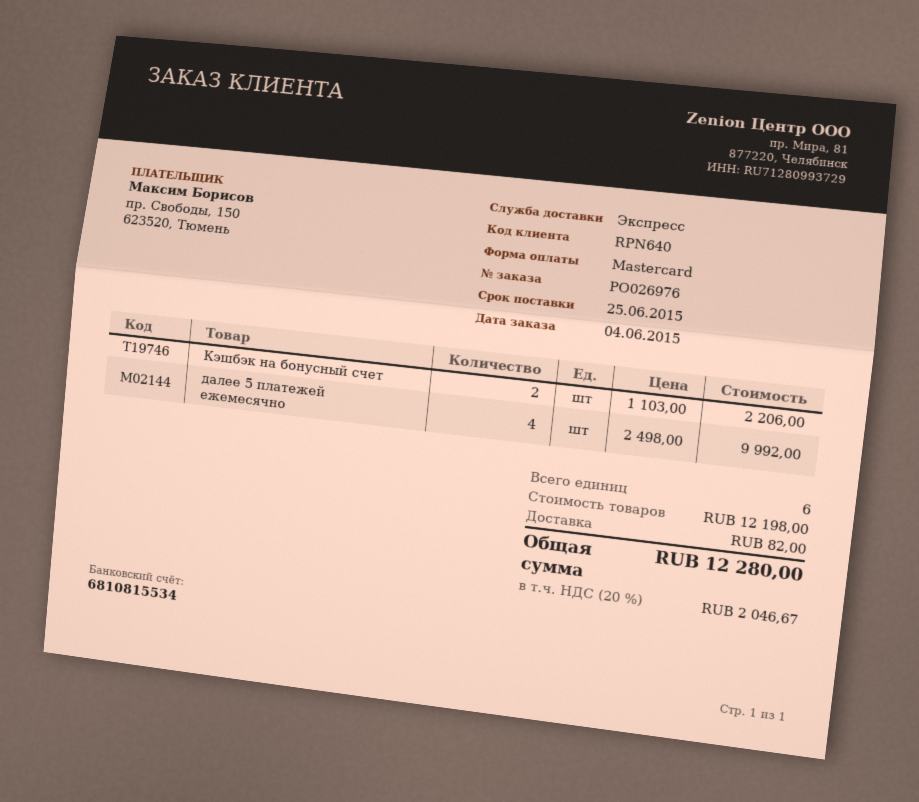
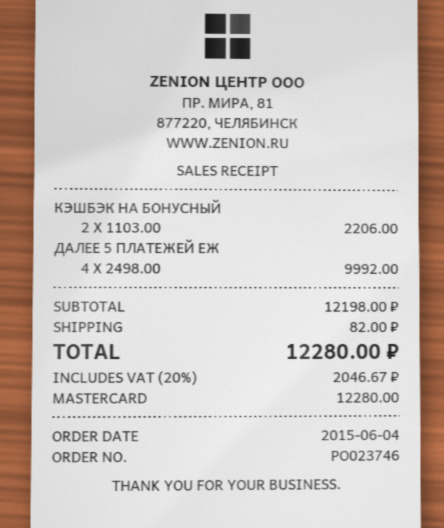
order number: PO026976 -> PO023746

